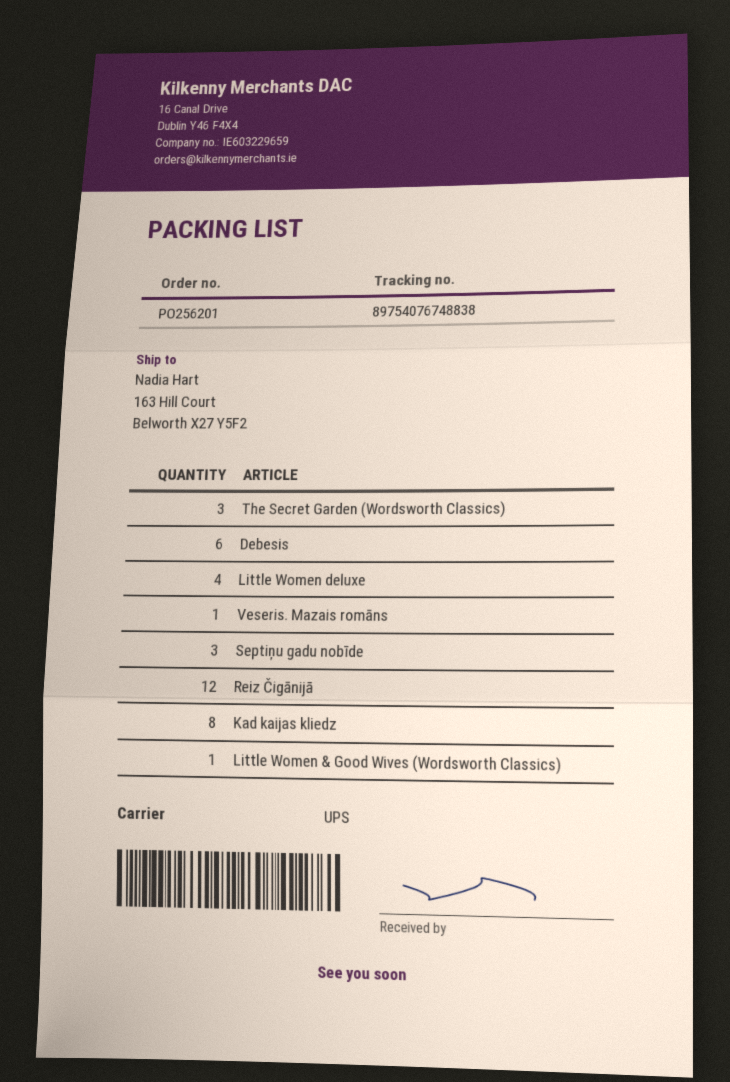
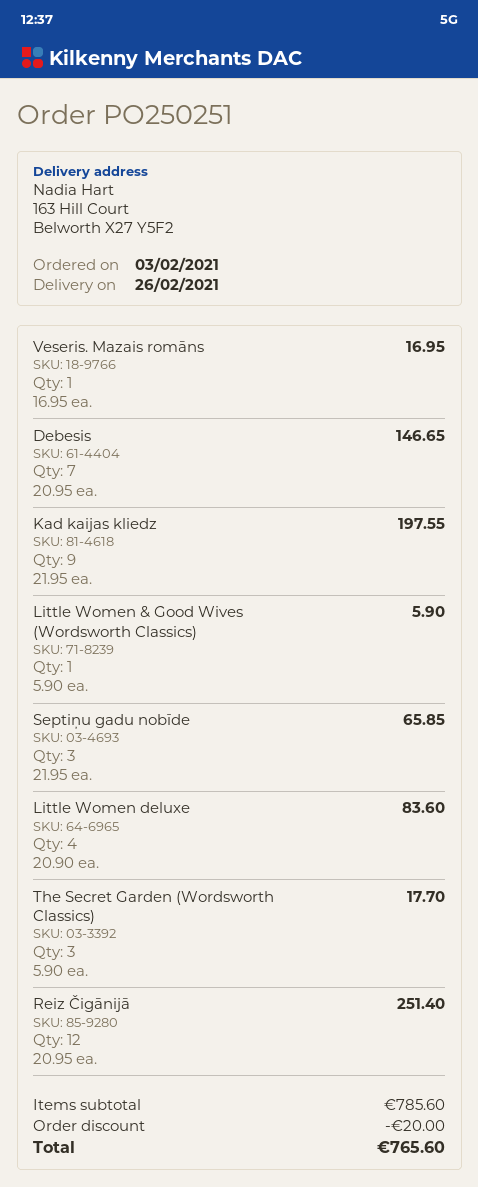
order number: PO256201 -> PO250251
Debesis: 6 -> 7
Kad kaijas kliedz: 8 -> 9

